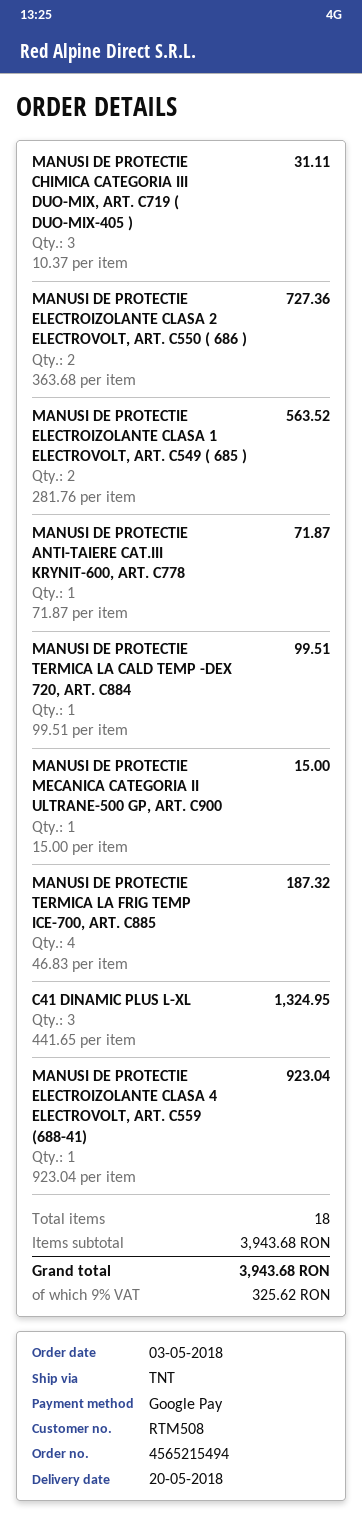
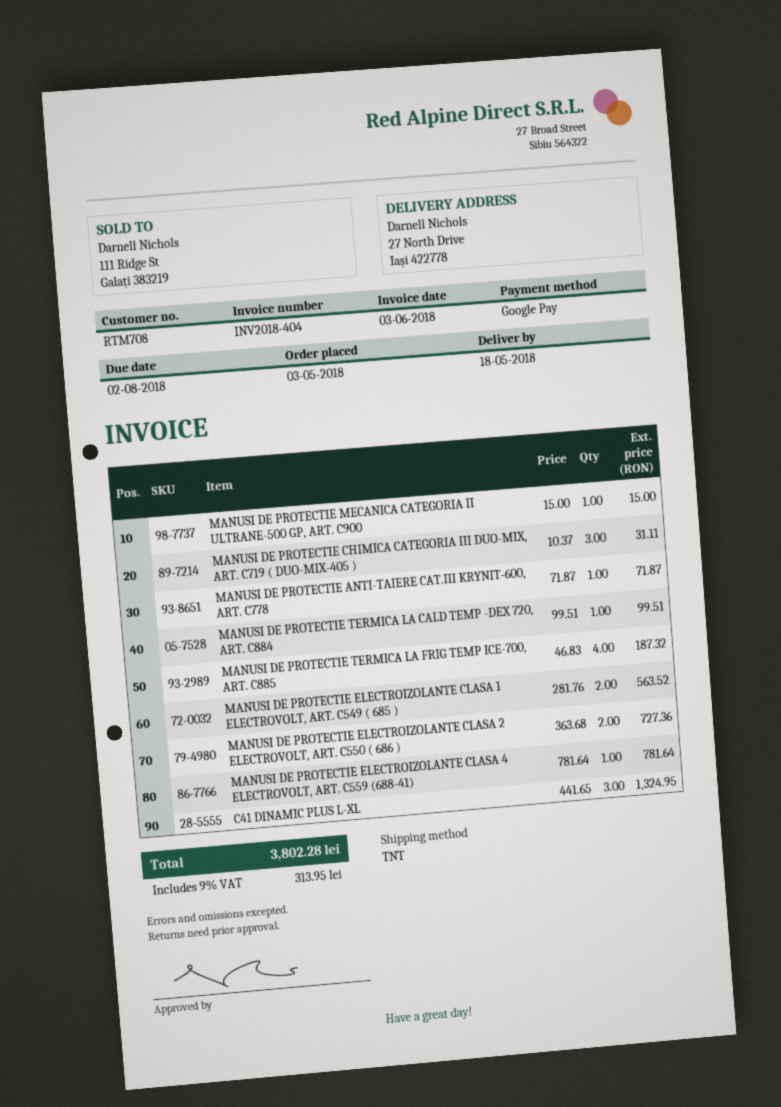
delivery date: 2018-05-20 -> 2018-05-18
customer number: RTM508 -> RTM708
MANUSI DE PROTECTIE ELECTROIZOLANTE CLASA 4 ELECTROVOLT, ART. C559 (688-41): 1 x 923.04 = 923.04 -> 1 x 781.64 = 781.64
tax: 9% = 325.62 -> 9% = 313.95
total: 3943.68 -> 3802.28

